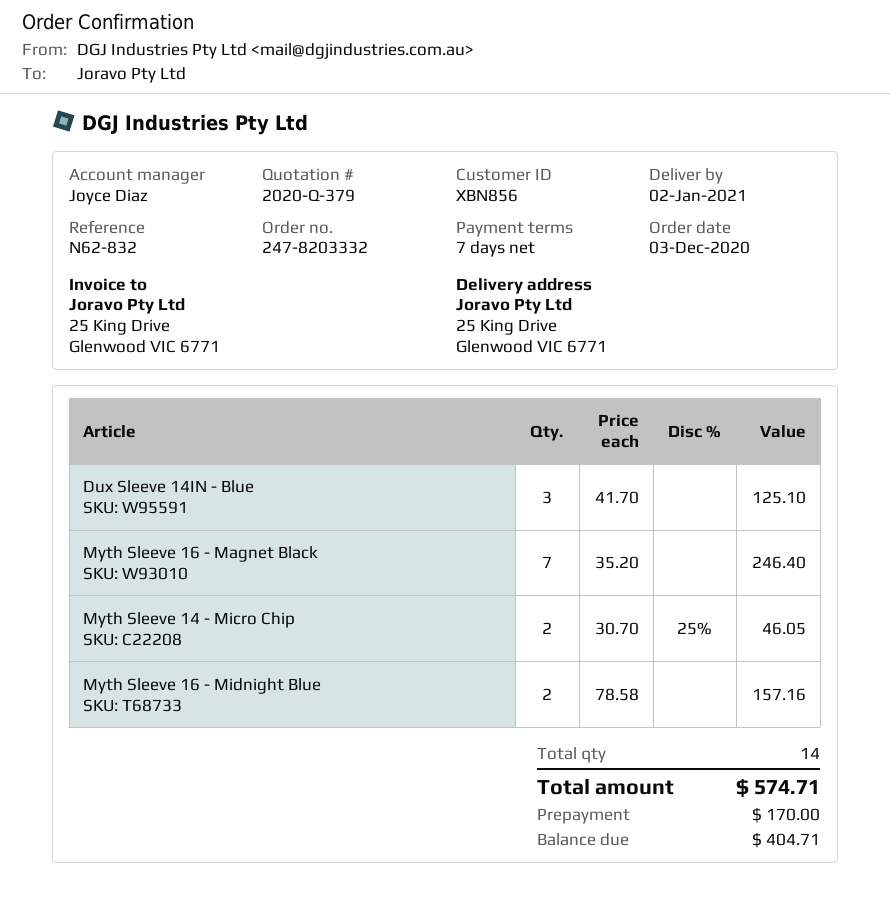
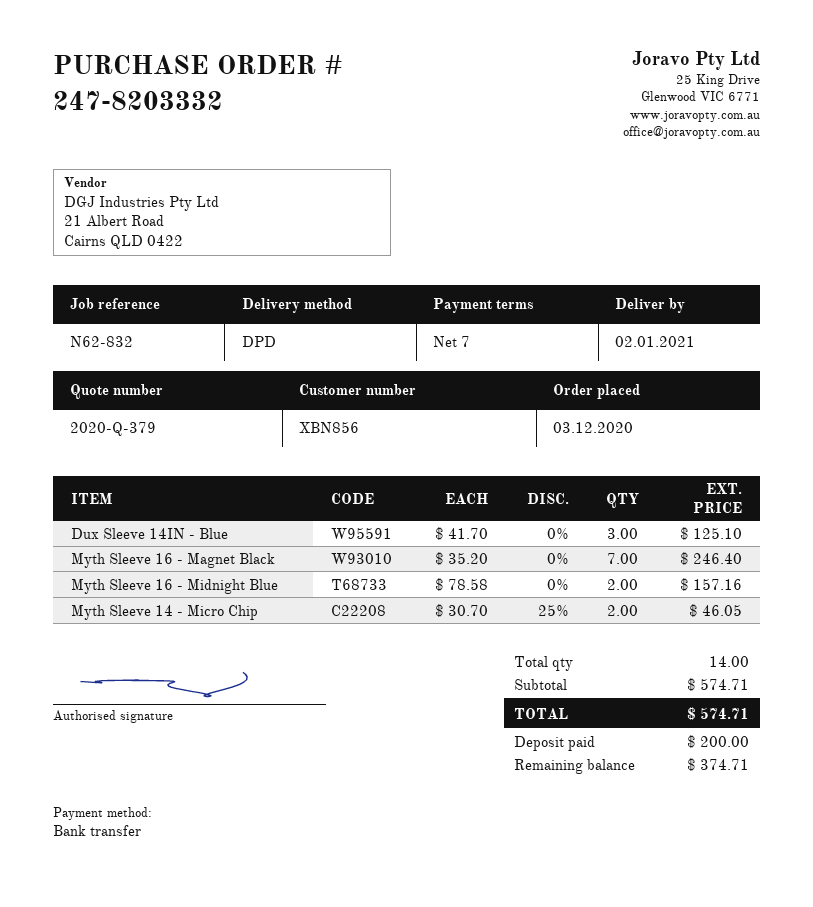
deposit: 170.00 -> 200.00
balance: 404.71 -> 374.71

